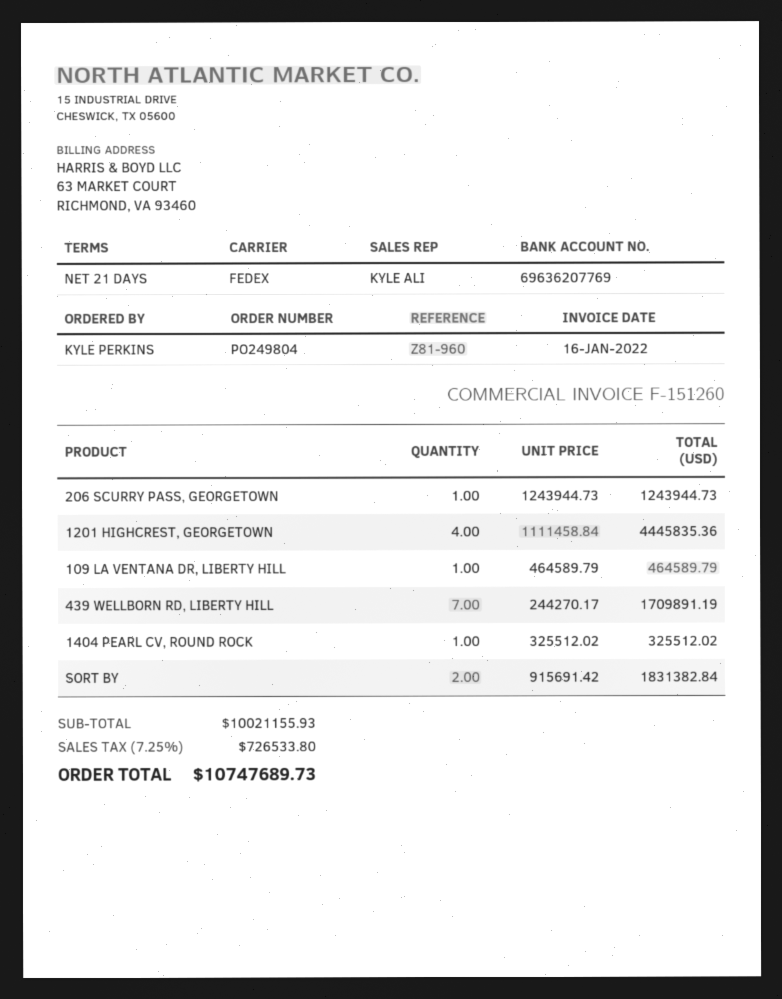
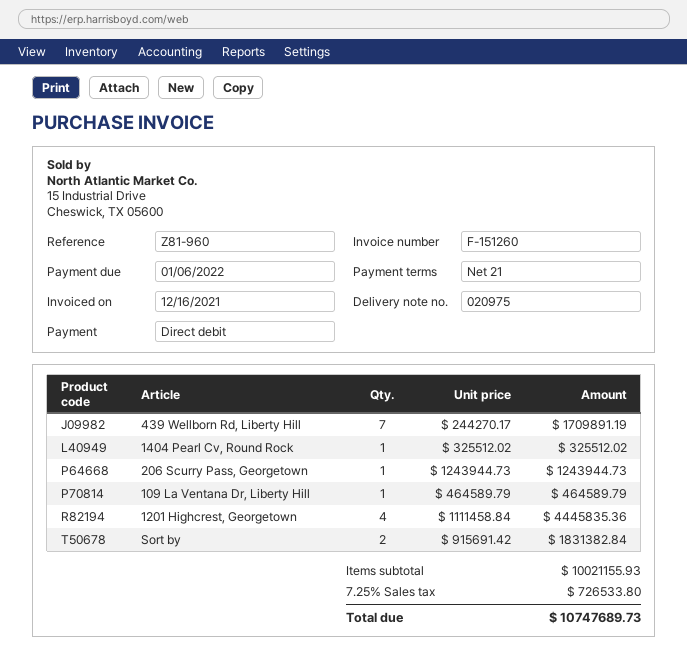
invoice date: 2022-01-16 -> 2021-12-16

